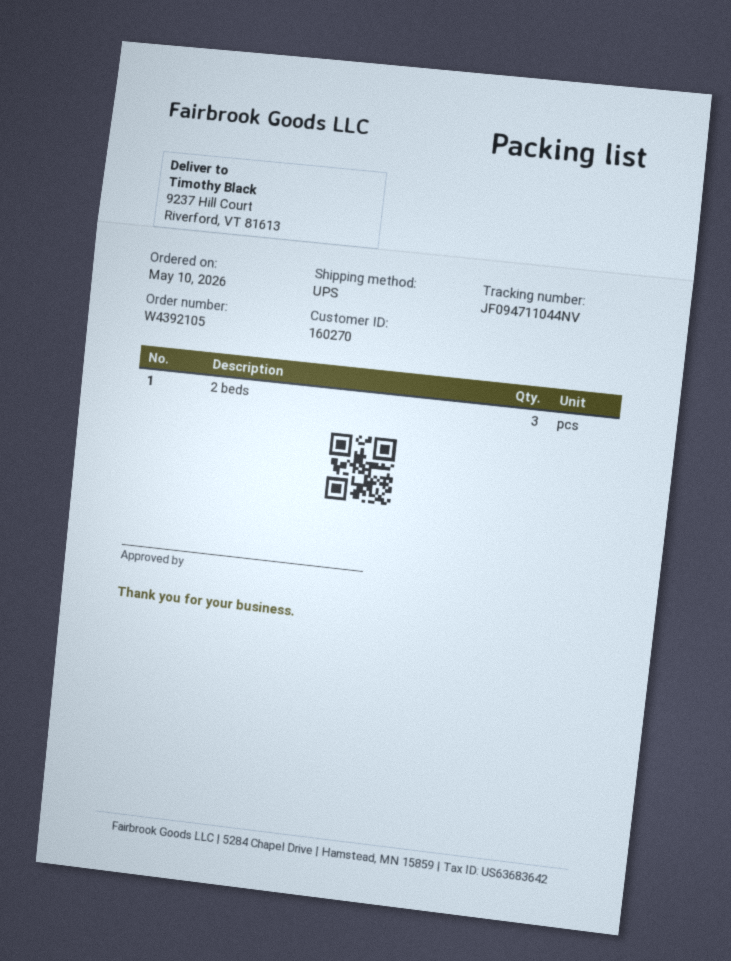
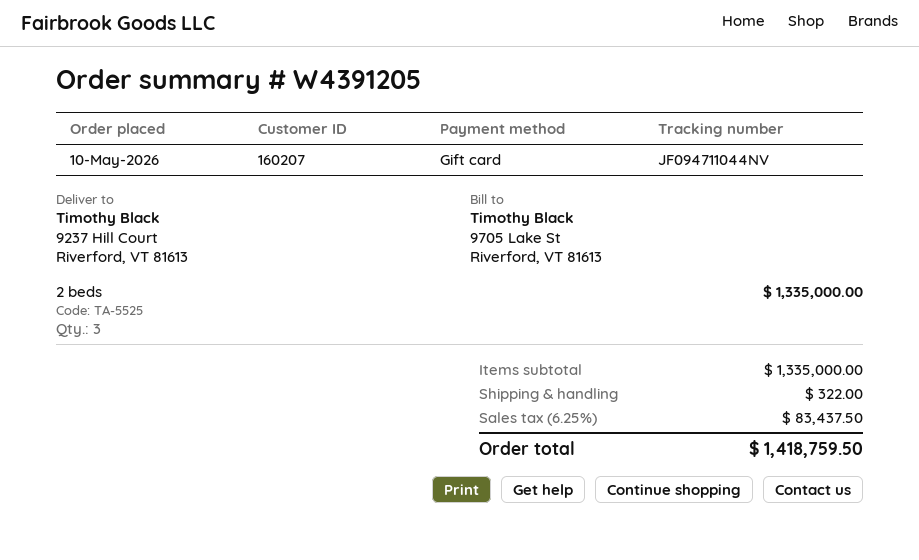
order number: W4392105 -> W4391205
customer number: 160270 -> 160207

